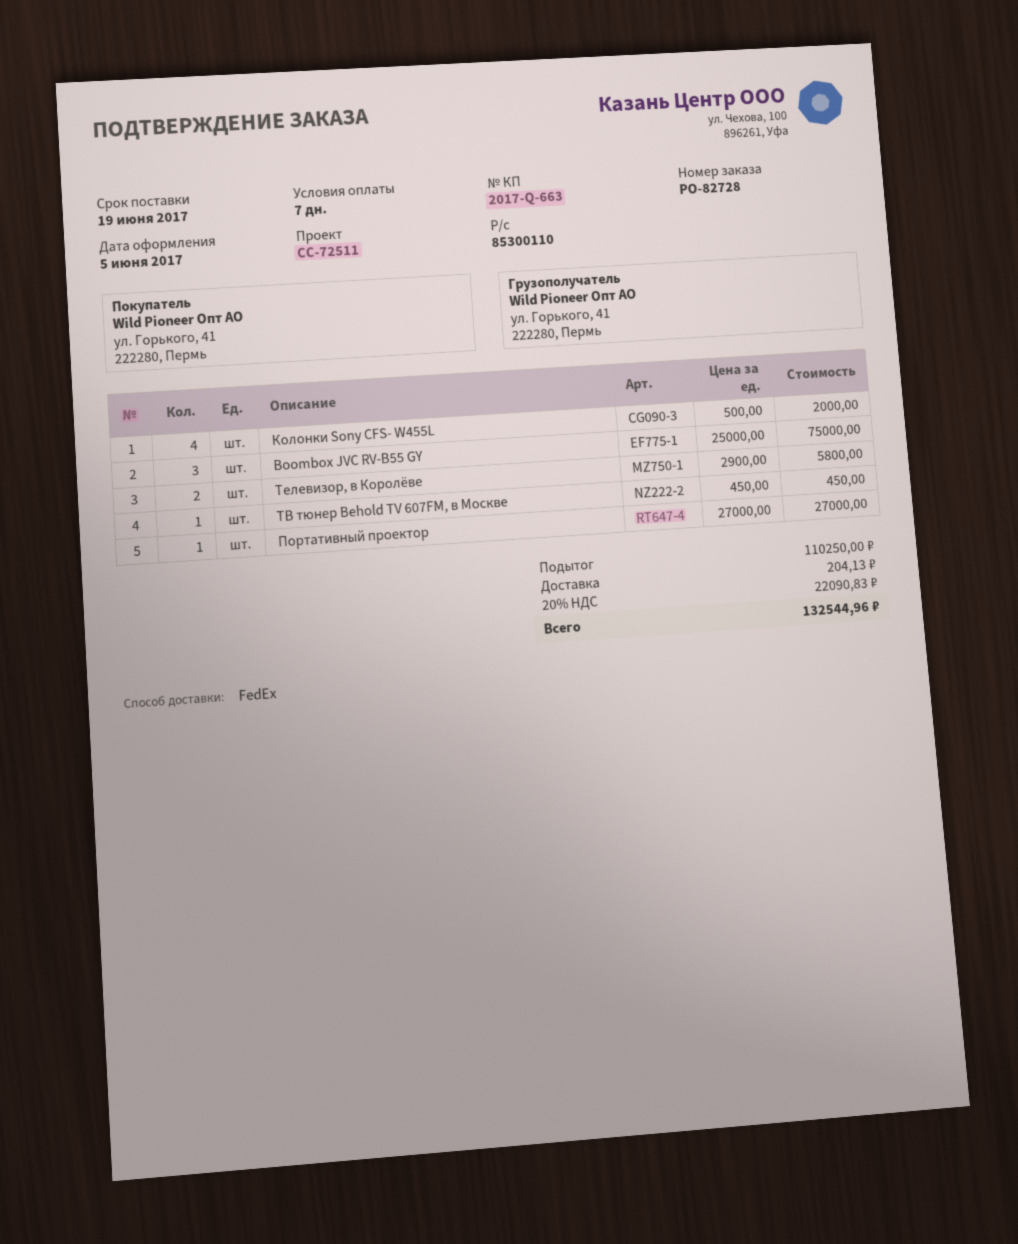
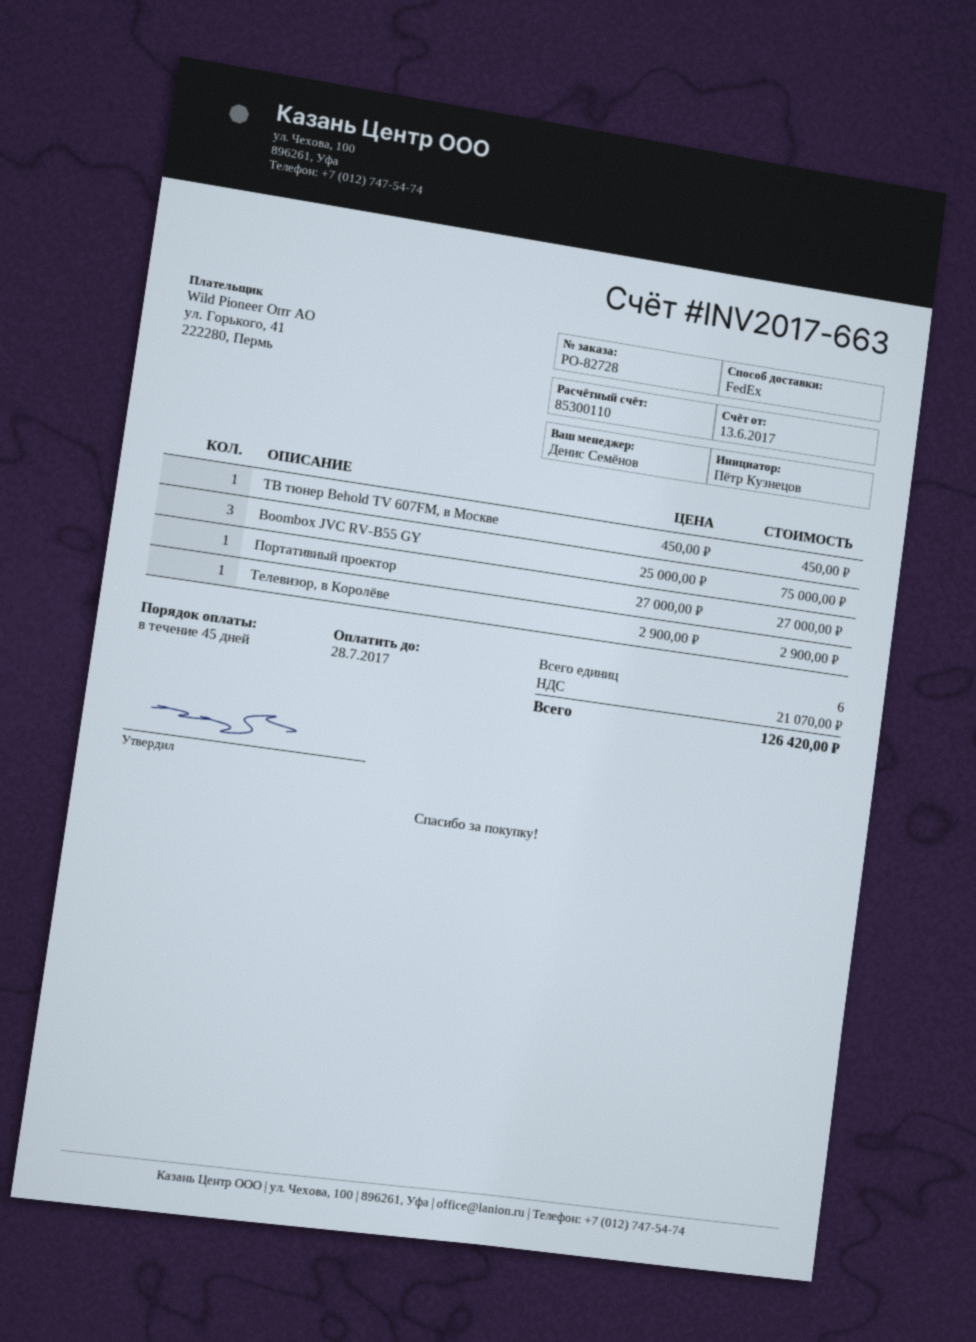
payment terms: 7 days -> 45 days
Колонки Sony CFS- W455L: 4 x 500.00 = 2000.00 -> none
Телевизор, в Королёве: 2 x 2900.00 = 5800.00 -> 1 x 2900.00 = 2900.00
shipping: 204.13 -> none
tax: 22090.83 -> 21070.00
total: 132544.96 -> 126420.00

